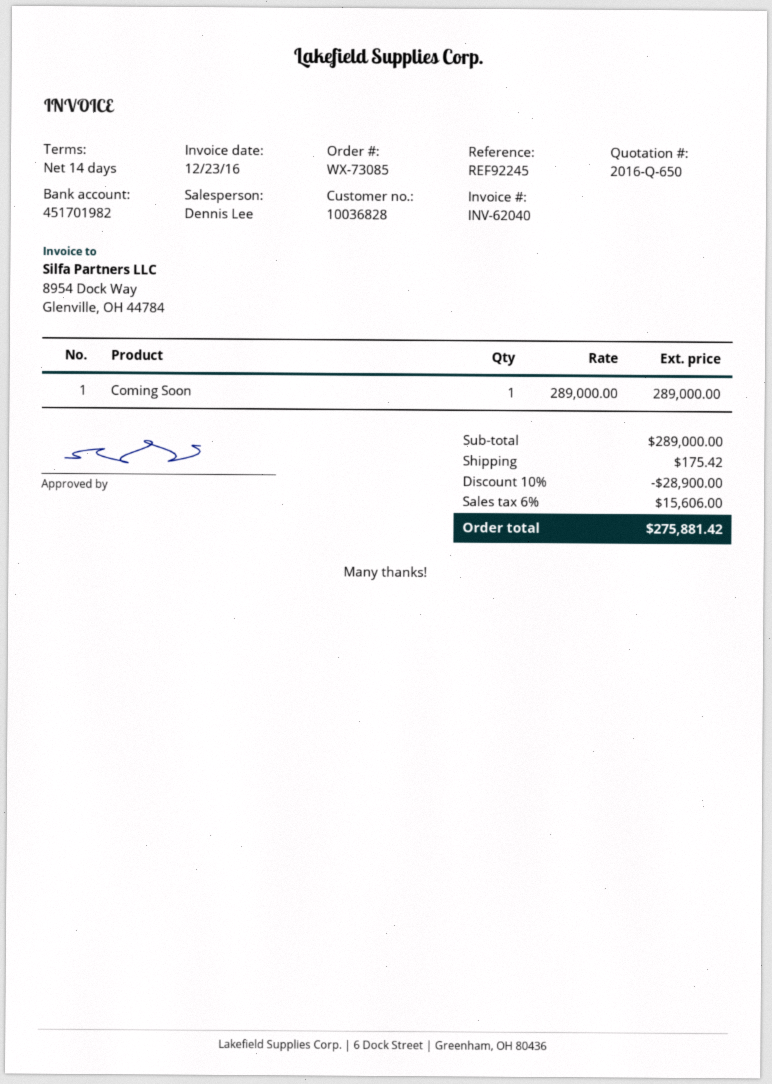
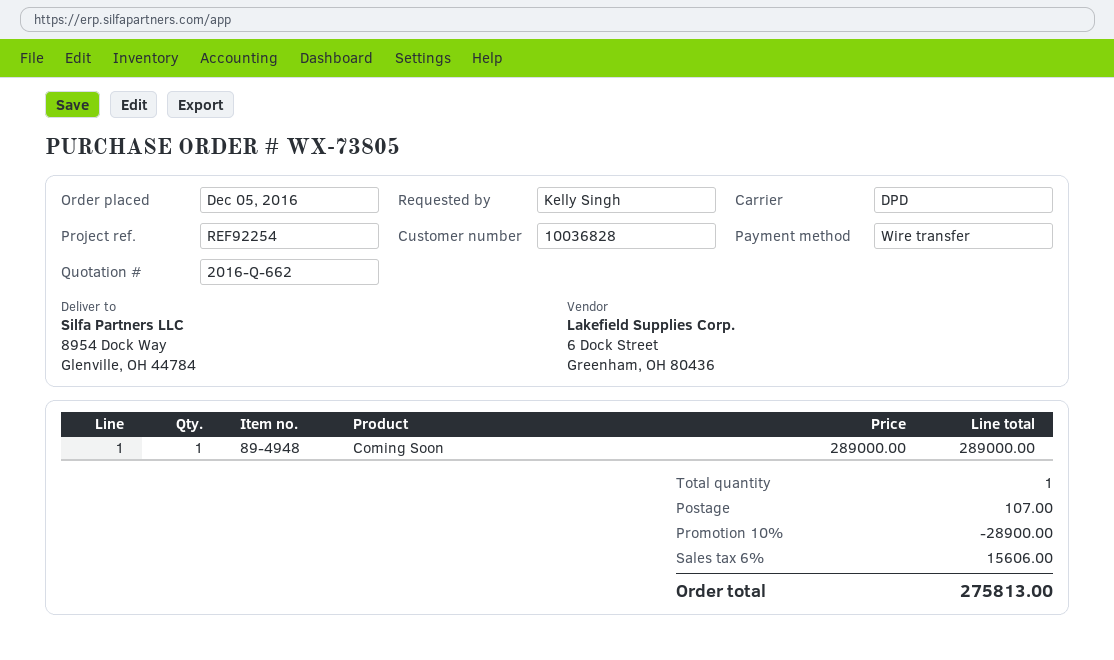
quote number: 2016-Q-650 -> 2016-Q-662
order number: WX-73085 -> WX-73805
reference: REF92245 -> REF92254
shipping: 175.42 -> 107.00
total: 275881.42 -> 275813.00

